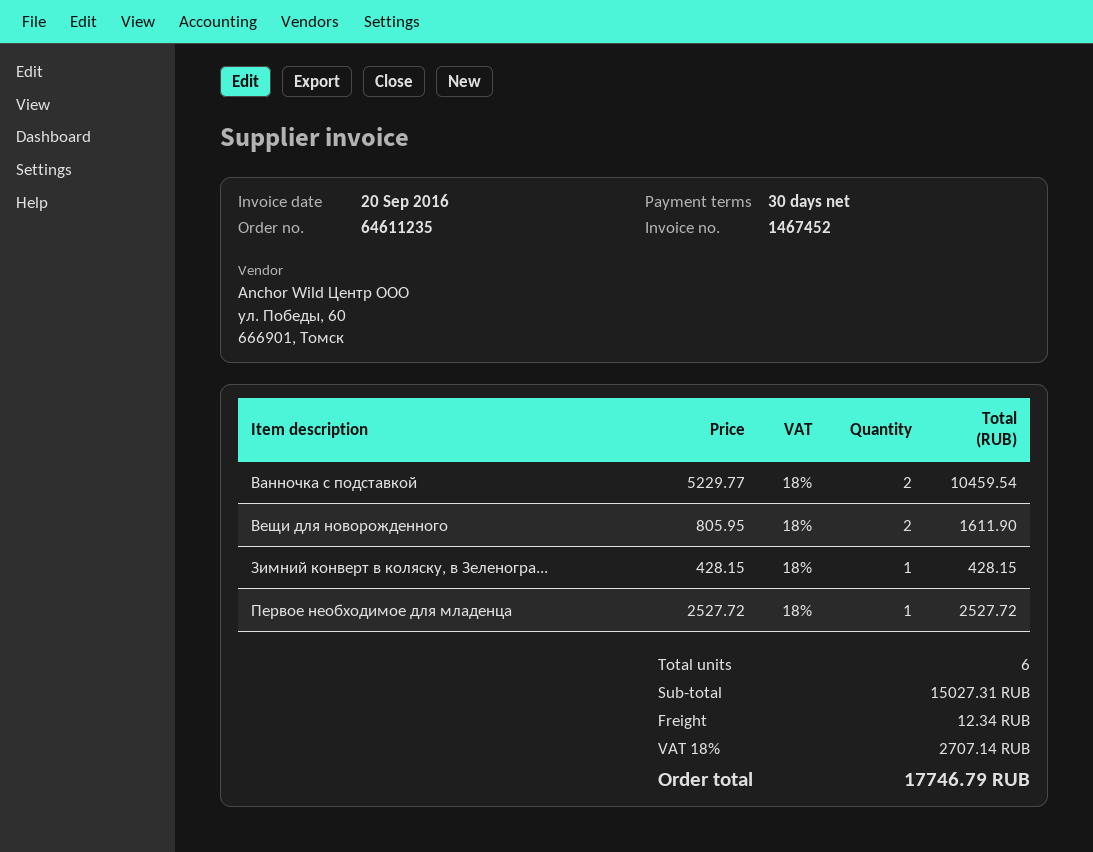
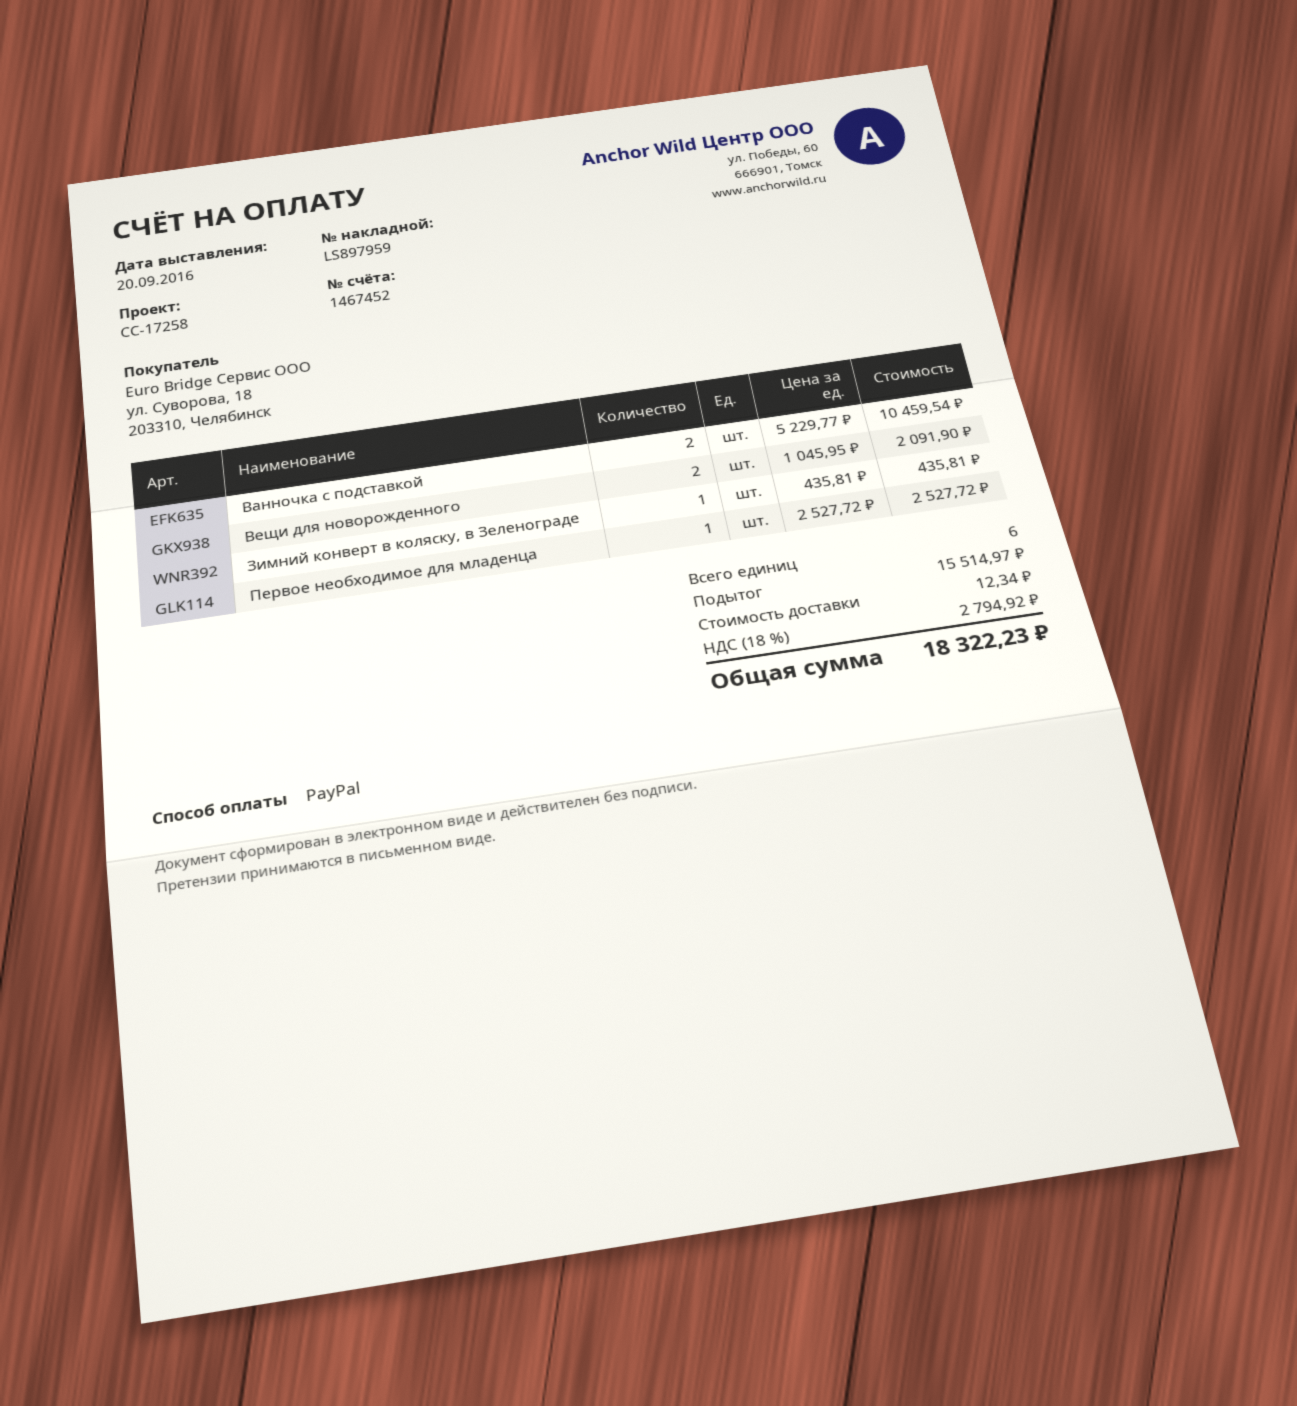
Вещи для новорожденного: 2 x 805.95 = 1611.90 -> 2 x 1045.95 = 2091.90
Зимний конверт в коляску, в Зеленогра...: 1 x 428.15 = 428.15 -> 1 x 435.81 = 435.81
subtotal: 15027.31 -> 15514.97
tax: 18% = 2707.14 -> 18% = 2794.92
total: 17746.79 -> 18322.23

